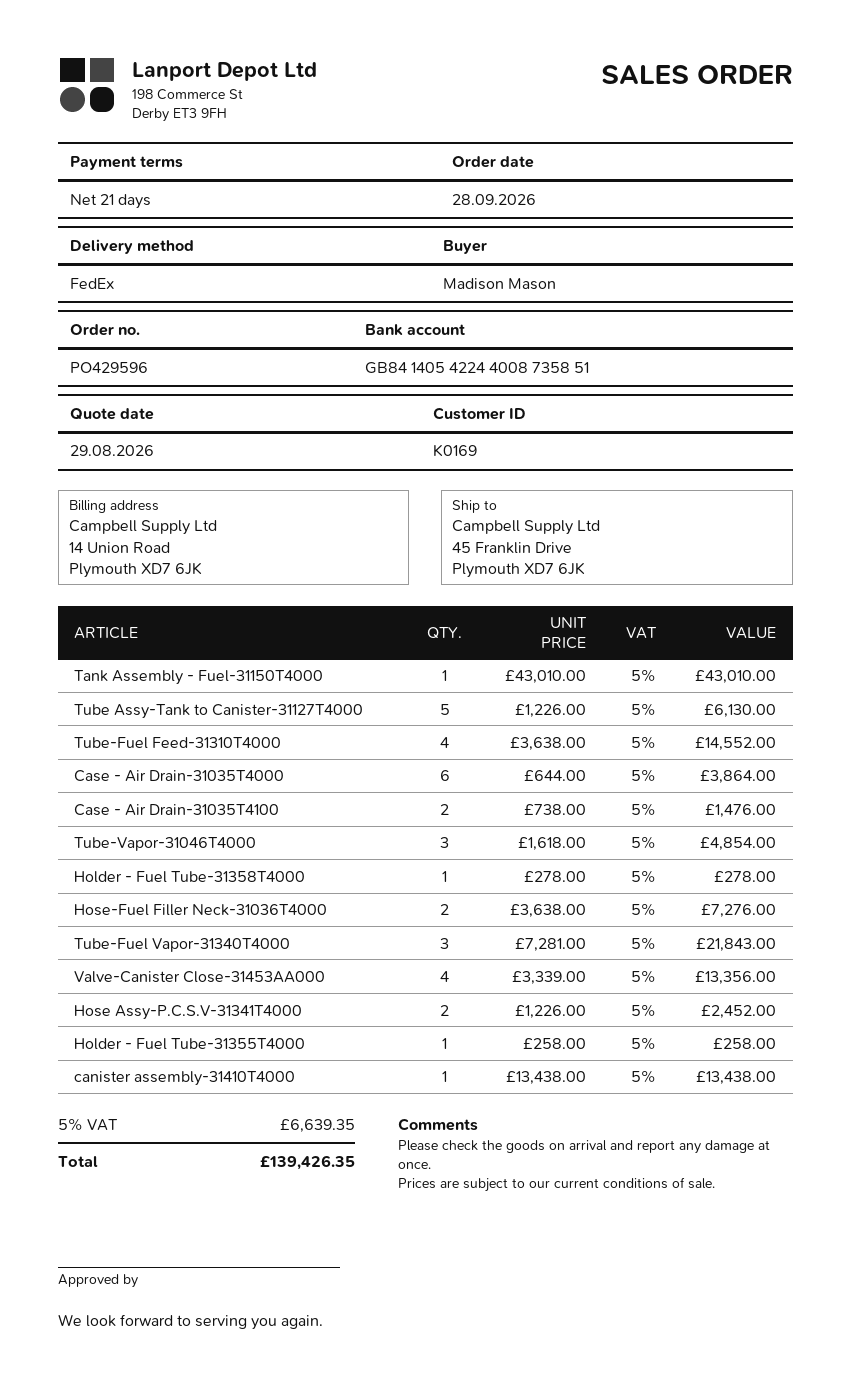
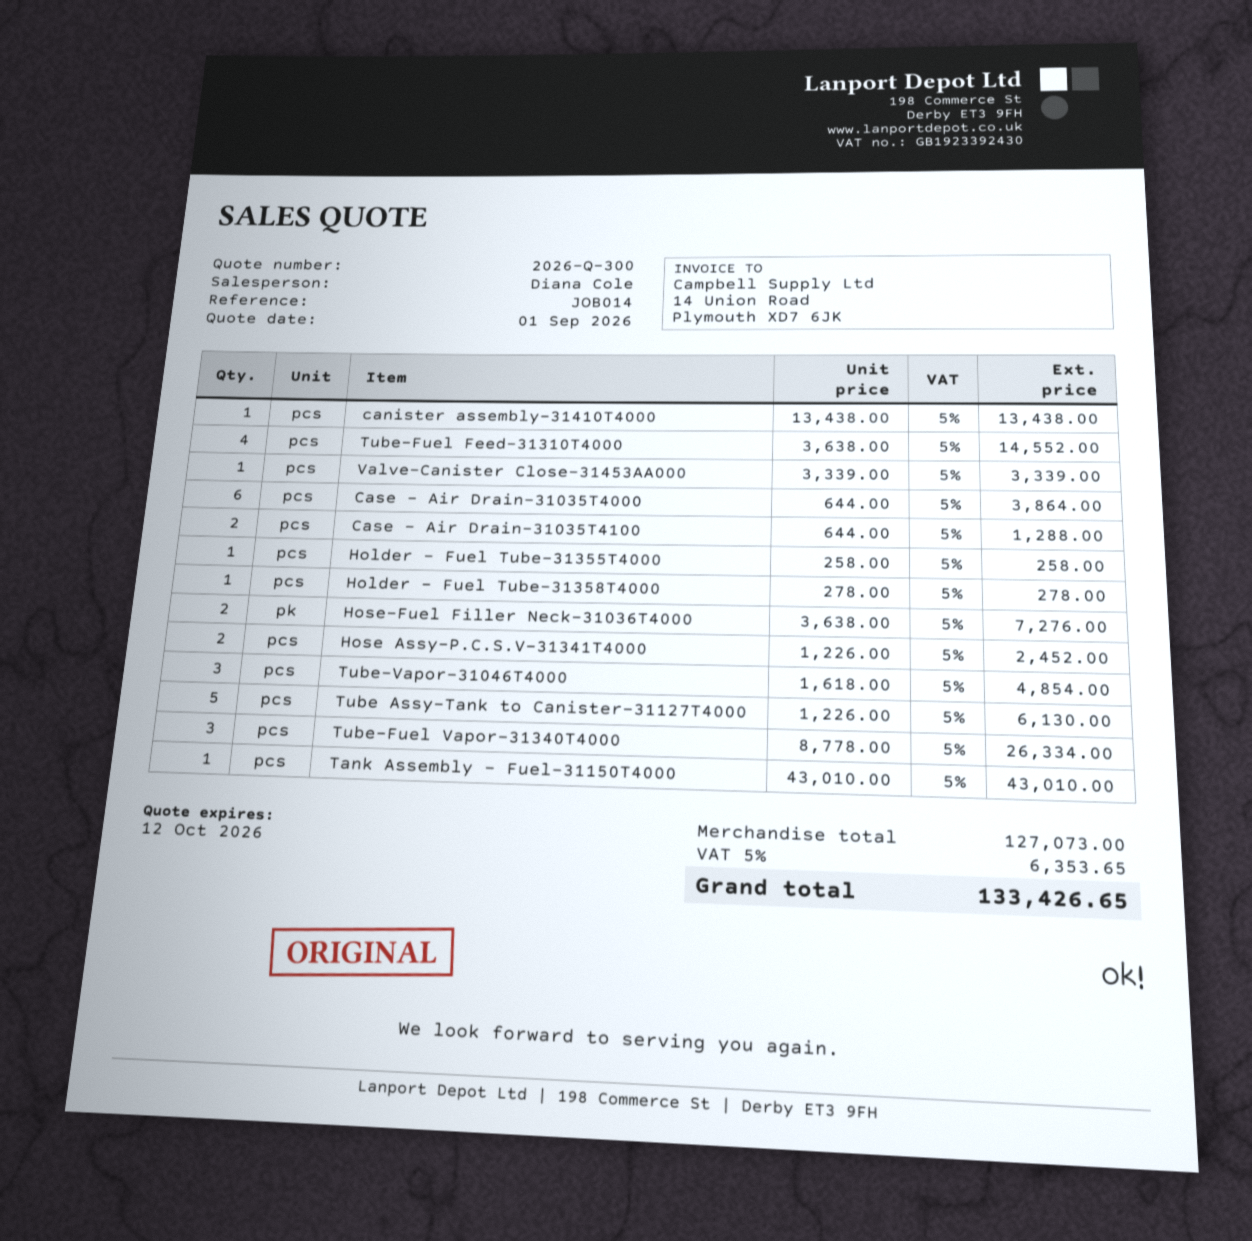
quote date: 2026-08-29 -> 2026-09-01
Case - Air Drain-31035T4100: 2 x 738.00 = 1476.00 -> 2 x 644.00 = 1288.00
Tube-Fuel Vapor-31340T4000: 3 x 7281.00 = 21843.00 -> 3 x 8778.00 = 26334.00
Valve-Canister Close-31453AA000: 4 x 3339.00 = 13356.00 -> 1 x 3339.00 = 3339.00
tax: 5% = 6639.35 -> 5% = 6353.65
total: 139426.35 -> 133426.65

